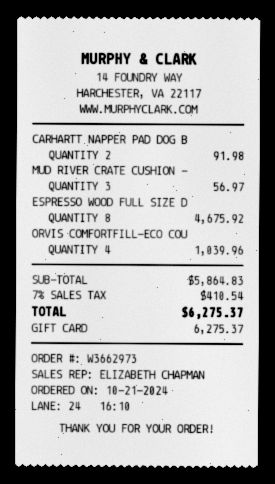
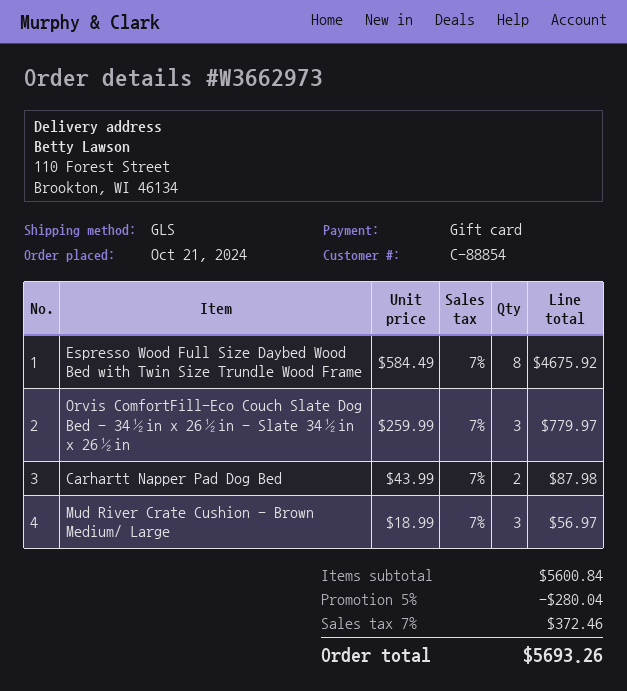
CARHARTT NAPPER PAD DOG B: 2 for 91.98 -> 2 for 87.98
ORVIS COMFORTFILL-ECO COU: 4 for 1039.96 -> 3 for 779.97
subtotal: 5864.83 -> 5600.84
discount: none -> 5% = 280.04
tax: 7% = 410.54 -> 7% = 372.46
total: 6275.37 -> 5693.26

